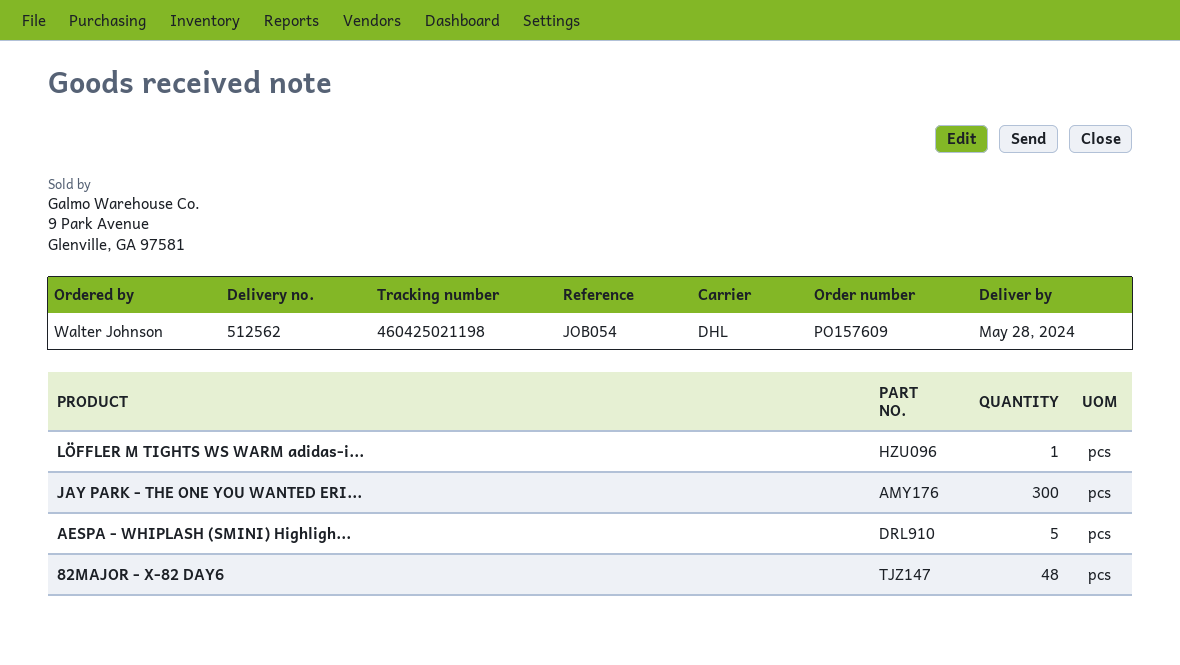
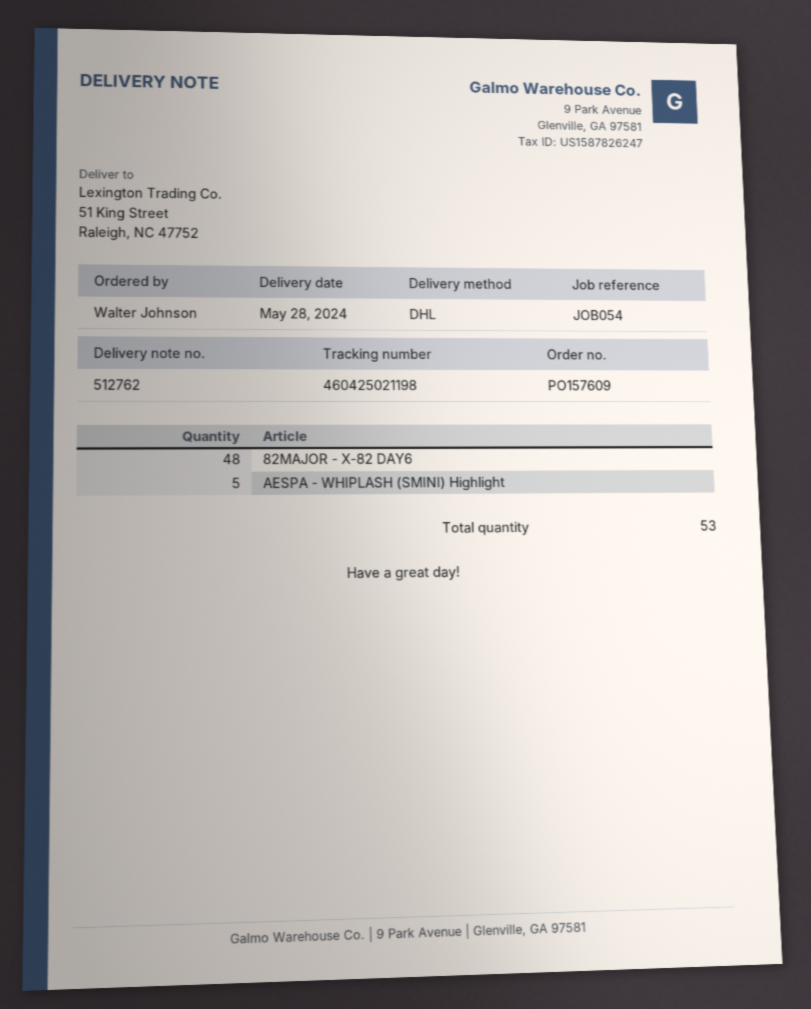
delivery note number: 512562 -> 512762
LÖFFLER M TIGHTS WS WARM adidas-i...: 1 -> none
JAY PARK - THE ONE YOU WANTED ERI...: 300 -> none

